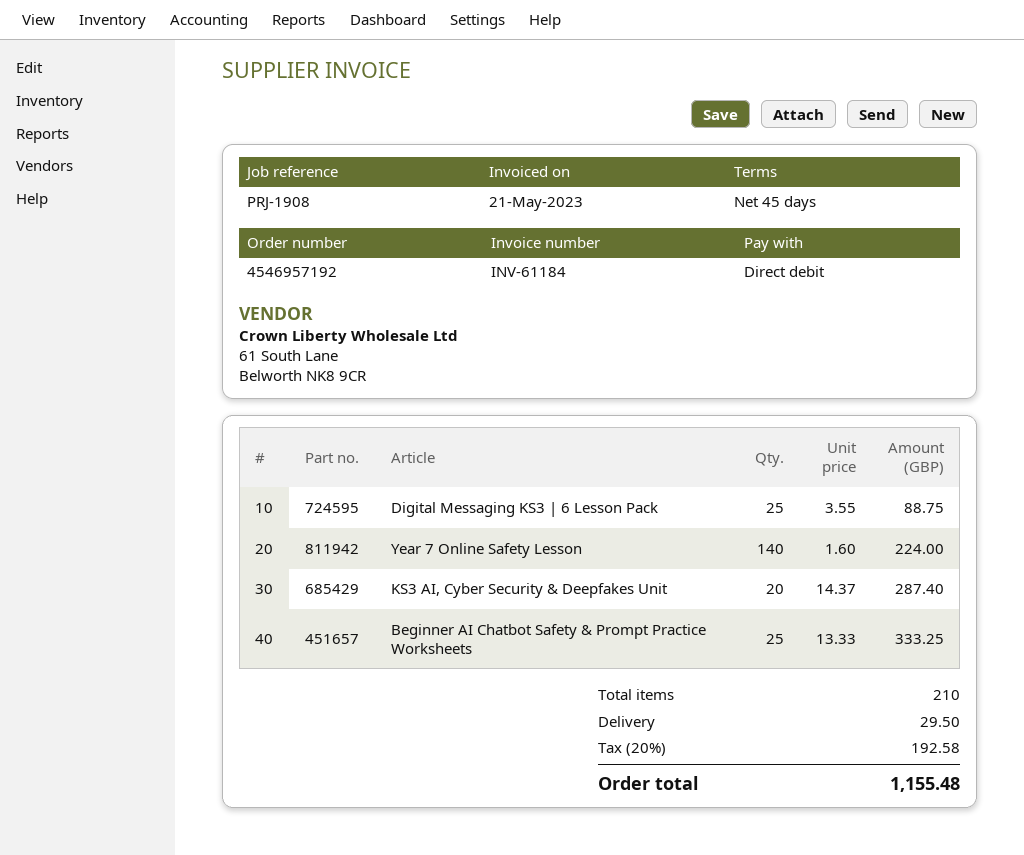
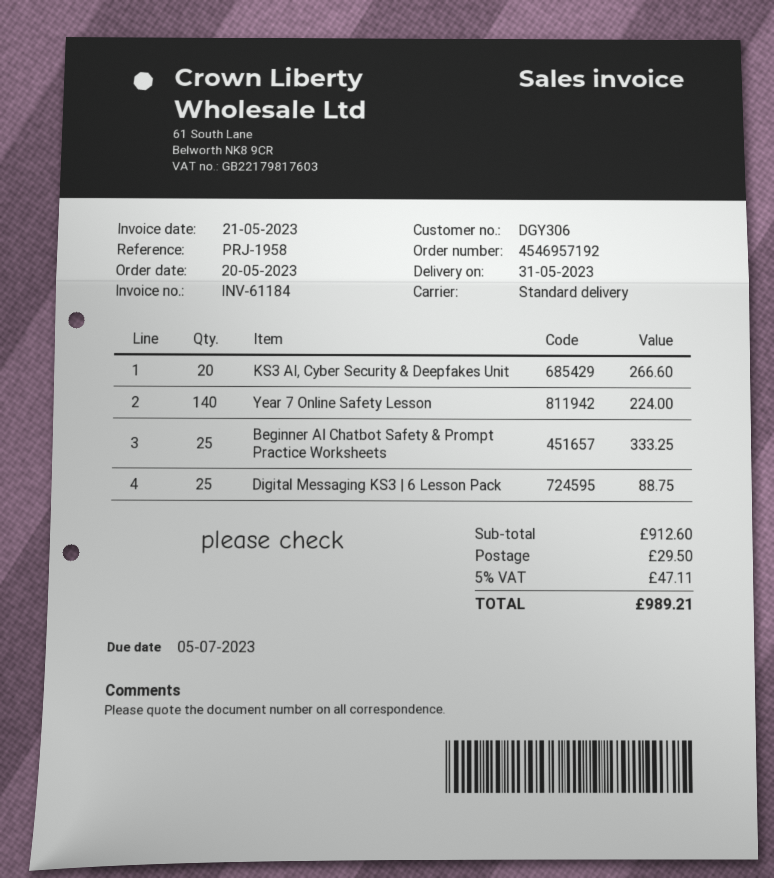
reference: PRJ-1908 -> PRJ-1958
KS3 AI, Cyber Security & Deepfakes Unit: 20 for 287.40 -> 20 for 266.60
tax: 20% = 192.58 -> 5% = 47.11
total: 1155.48 -> 989.21

